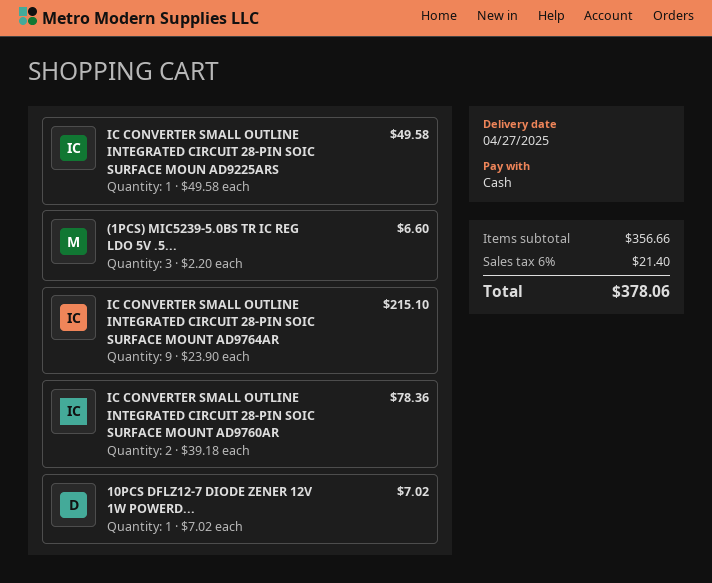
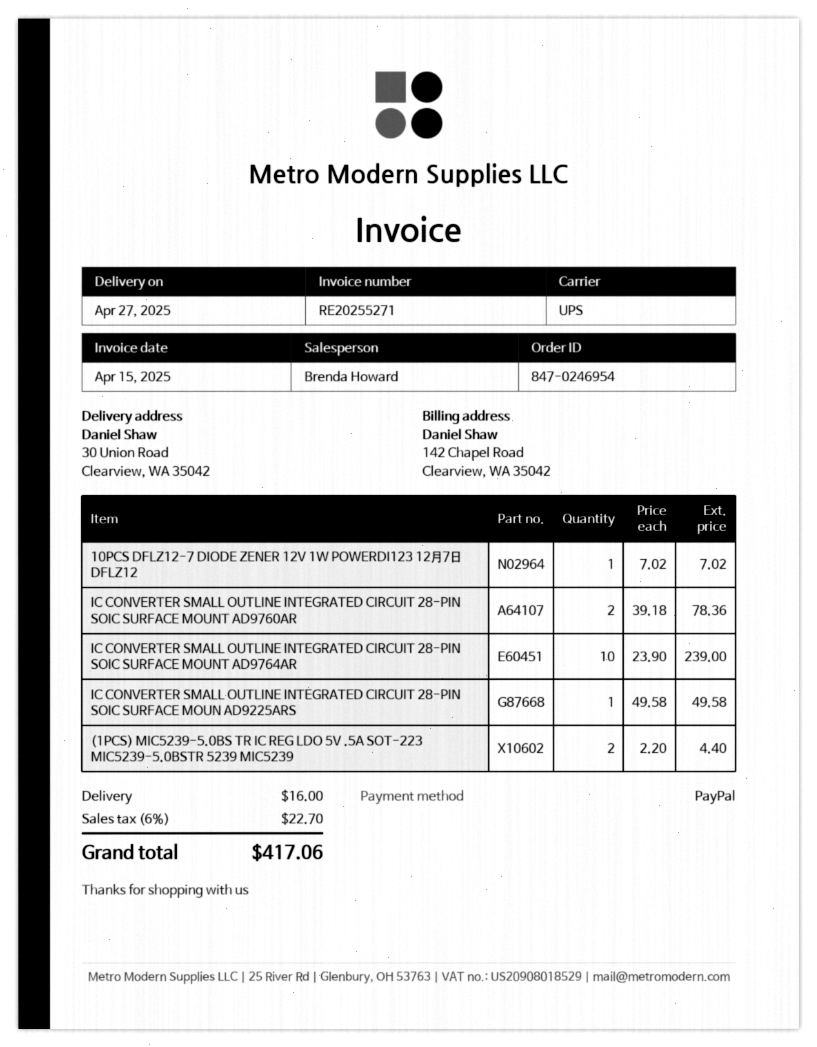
payment method: cash -> PayPal
(1PCS) MIC5239-5.0BS TR IC REG LDO 5V .5...: 3 x 2.20 = 6.60 -> 2 x 2.20 = 4.40
IC CONVERTER SMALL OUTLINE INTEGRATED CIRCUIT 28-PIN SOIC SURFACE MOUNT AD9764AR: 9 x 23.90 = 215.10 -> 10 x 23.90 = 239.00
shipping: none -> 16.00
tax: 6% = 21.40 -> 6% = 22.70
total: 378.06 -> 417.06

